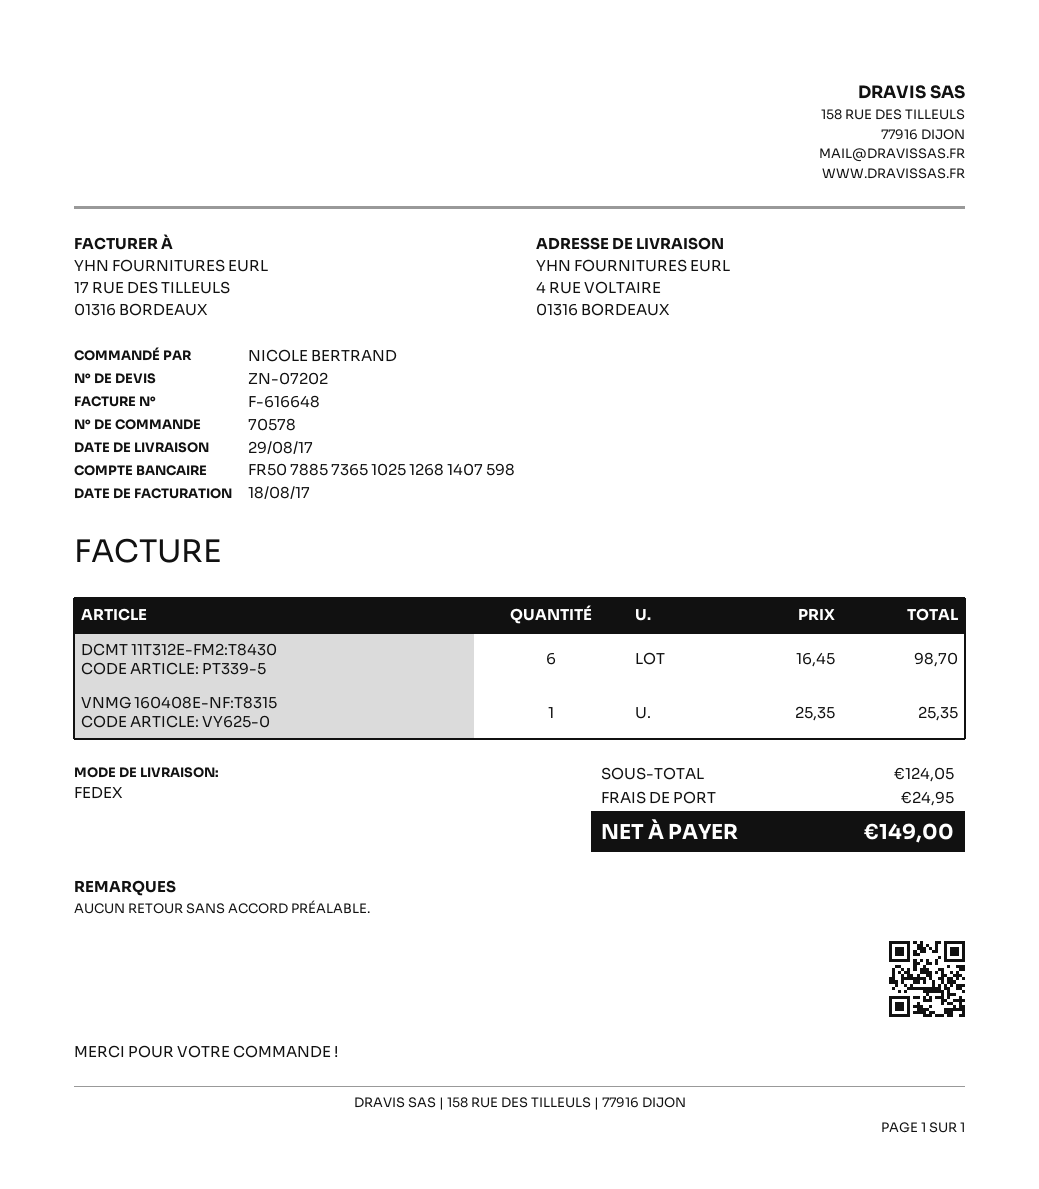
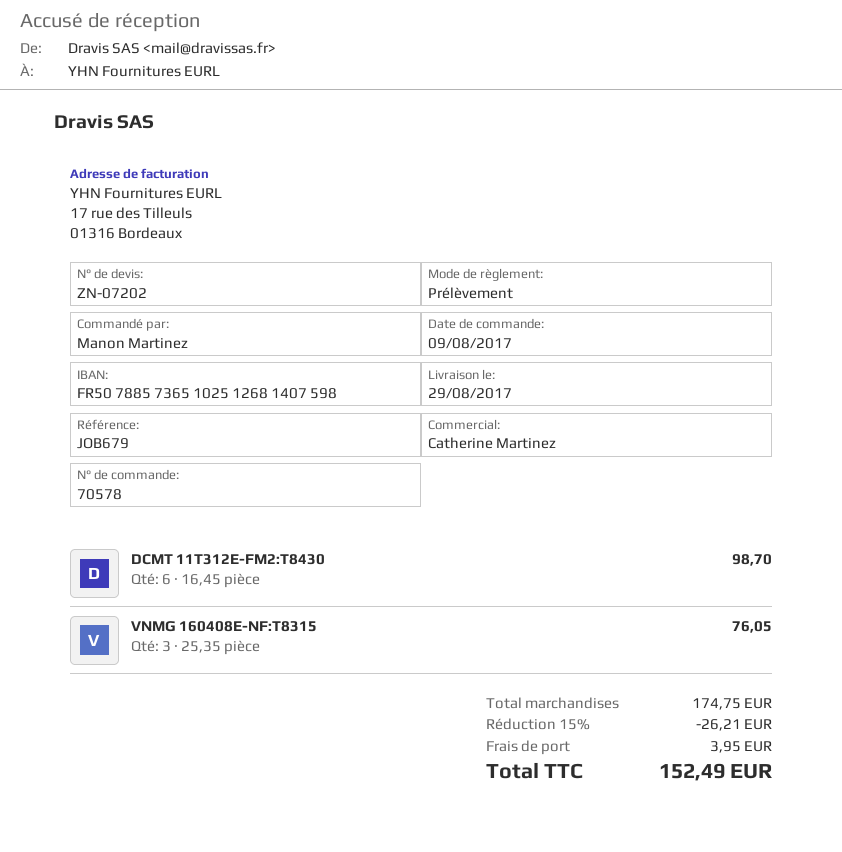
ordered by: NICOLE BERTRAND -> Manon Martinez
VNMG 160408E-NF:T8315: 1 x 25.35 = 25.35 -> 3 x 25.35 = 76.05
subtotal: 124.05 -> 174.75
discount: none -> 15% = 26.21
shipping: 24.95 -> 3.95
total: 149.00 -> 152.49

